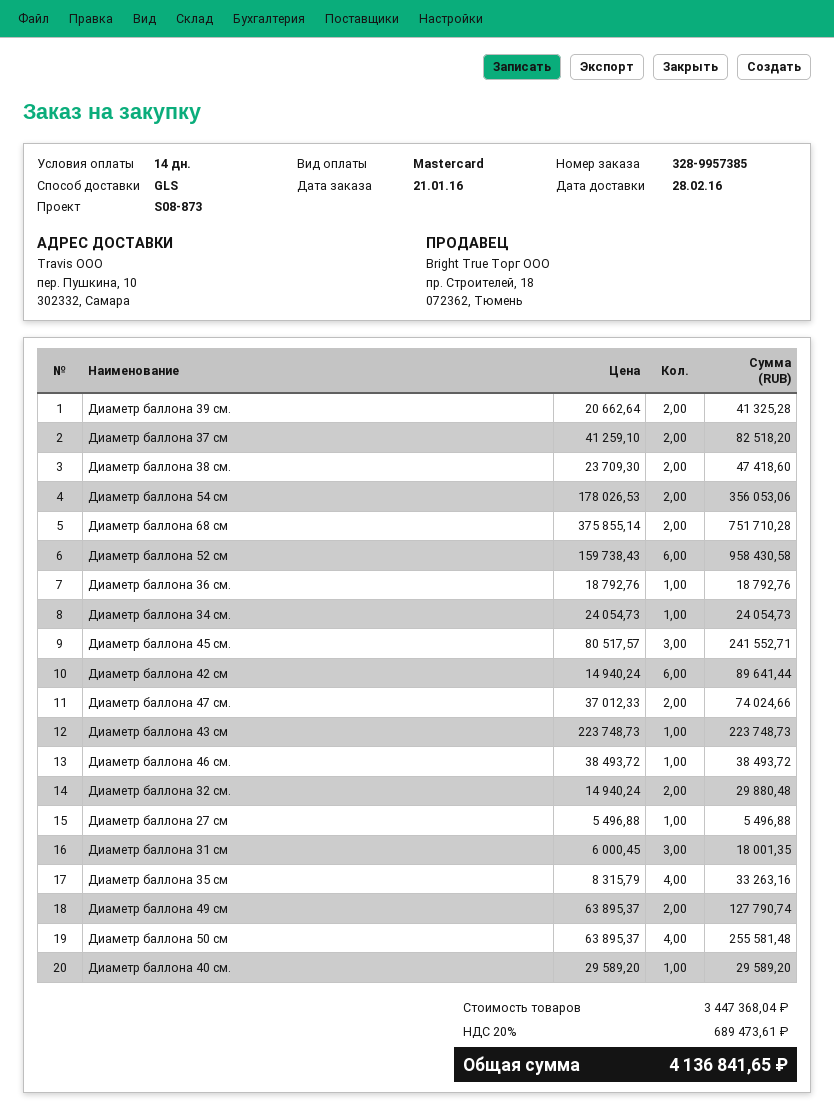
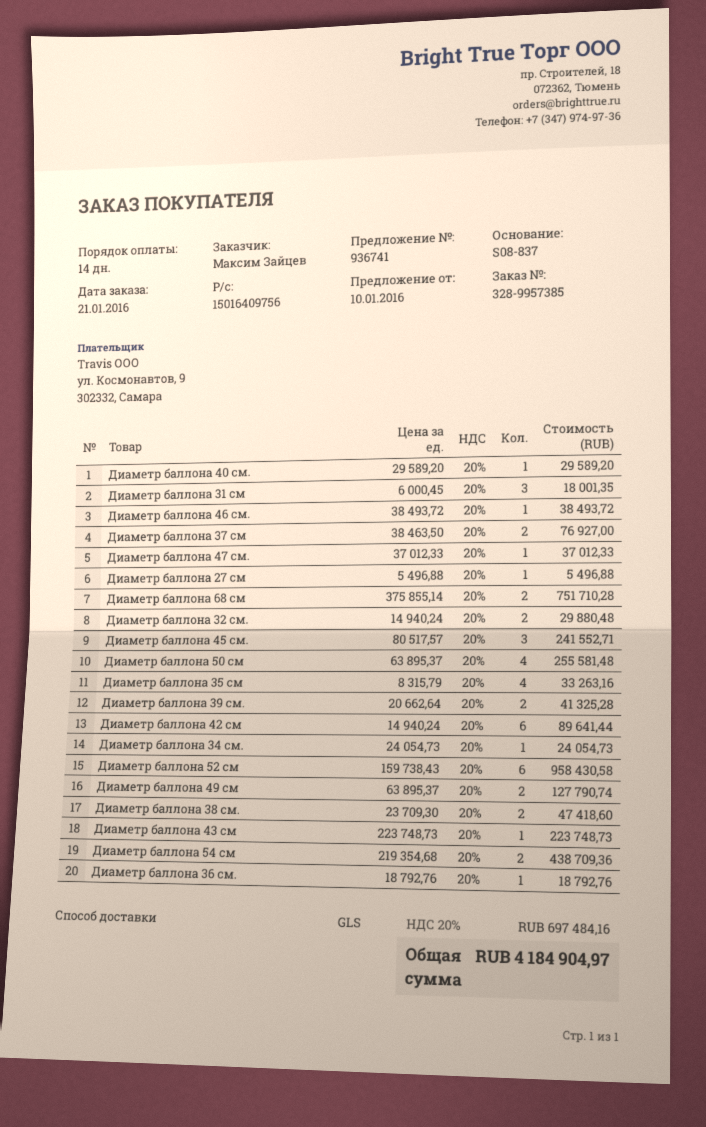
reference: S08-873 -> S08-837
Диаметр баллона 37 см: 2 x 41259.10 = 82518.20 -> 2 x 38463.50 = 76927.00
Диаметр баллона 54 см: 2 x 178026.53 = 356053.06 -> 2 x 219354.68 = 438709.36
Диаметр баллона 47 см.: 2 x 37012.33 = 74024.66 -> 1 x 37012.33 = 37012.33
tax: 20% = 689473.61 -> 20% = 697484.16
total: 4136841.65 -> 4184904.97

